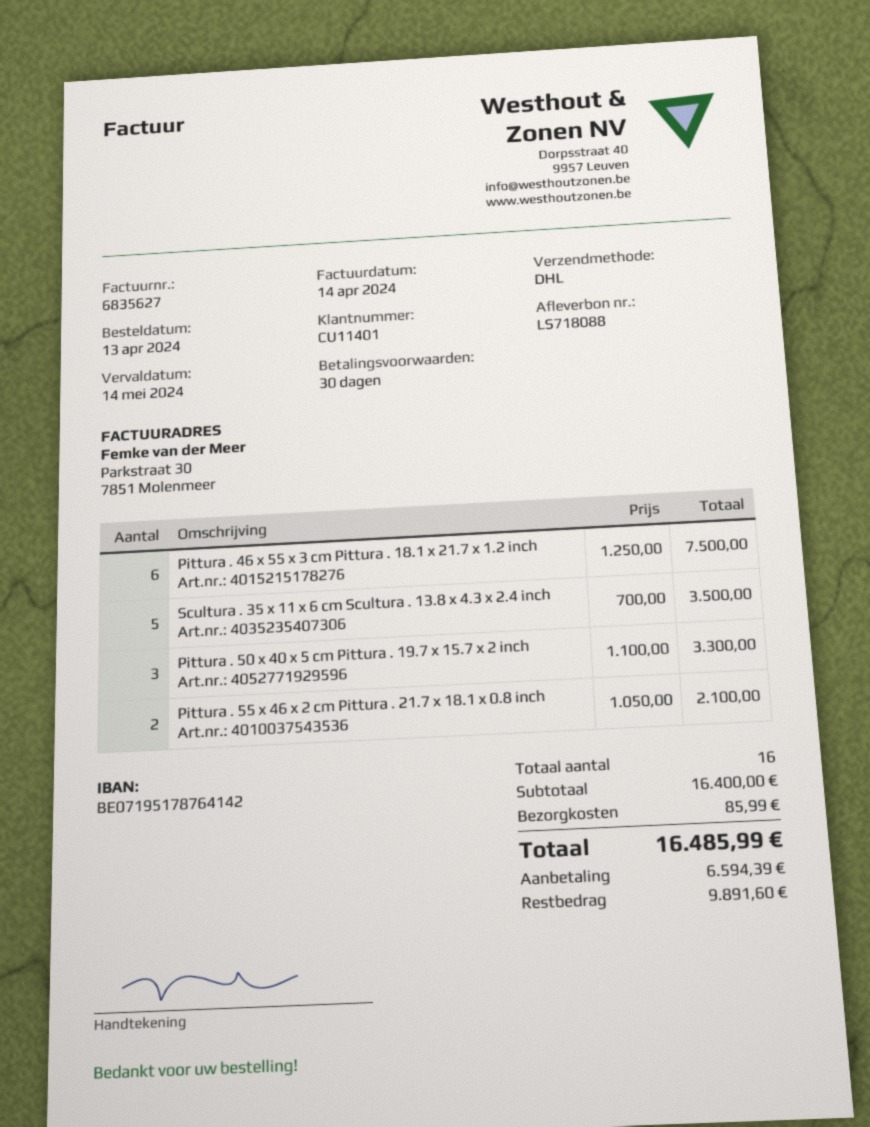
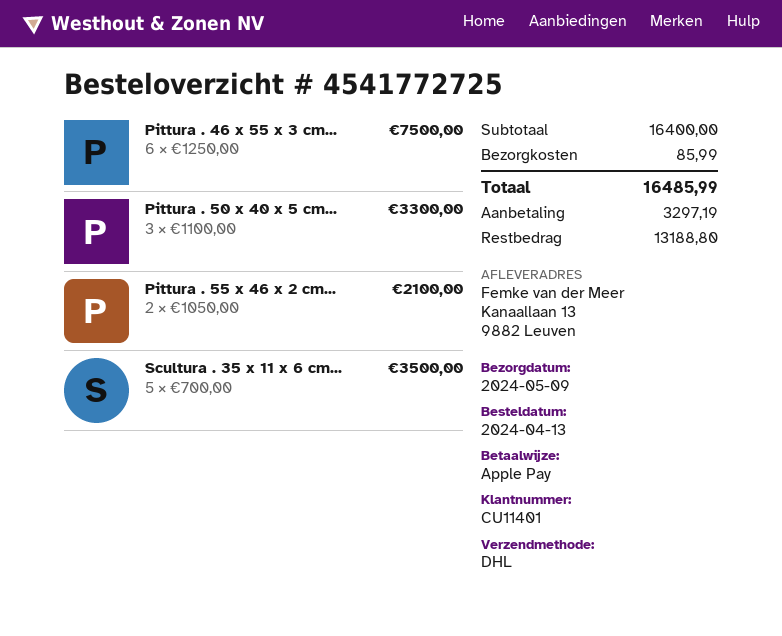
deposit: 6594.39 -> 3297.19
balance: 9891.60 -> 13188.80

